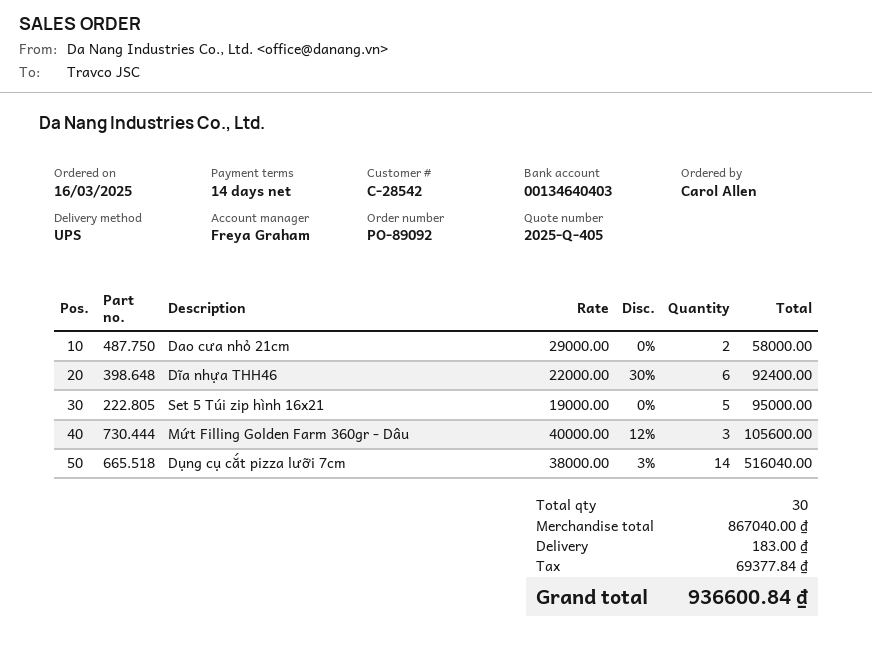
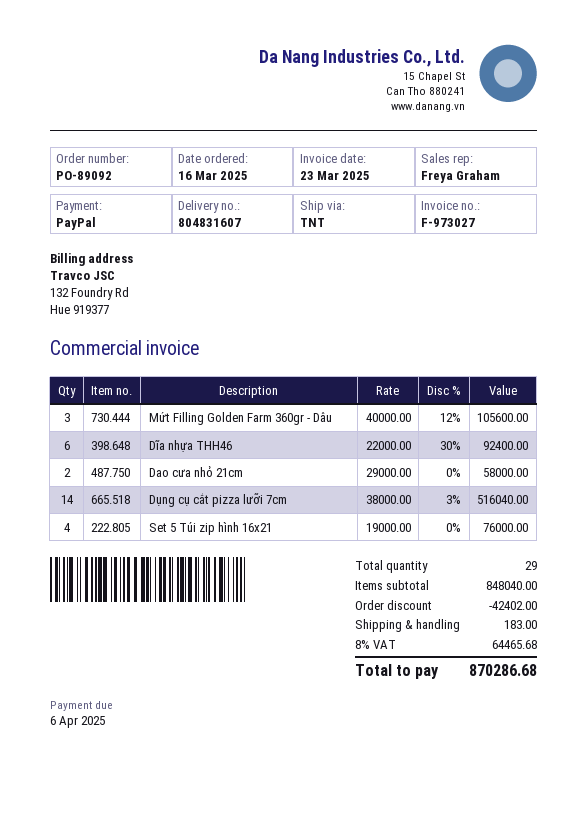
shipping method: UPS -> TNT
Set 5 Túi zip hình 16x21: 5 x 19000.00 = 95000.00 -> 4 x 19000.00 = 76000.00
total quantity: 30 -> 29
subtotal: 867040.00 -> 848040.00
discount: none -> 42402.00
tax: 69377.84 -> 64465.68
total: 936600.84 -> 870286.68

